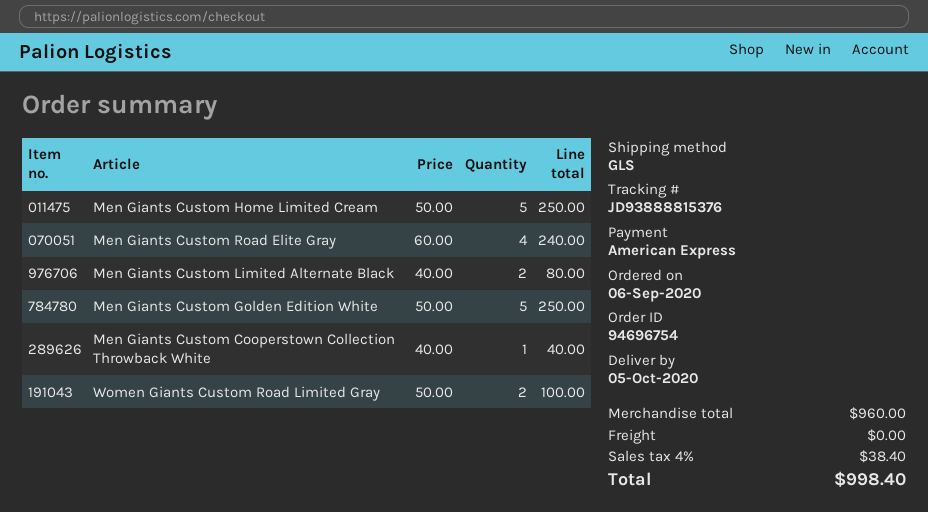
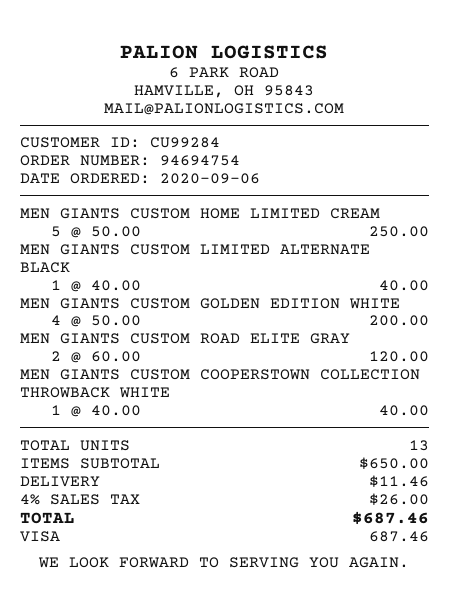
order number: 94696754 -> 94694754
payment method: American Express -> Visa
Men Giants Custom Road Elite Gray: 4 x 60.00 = 240.00 -> 2 x 60.00 = 120.00
Men Giants Custom Limited Alternate Black: 2 x 40.00 = 80.00 -> 1 x 40.00 = 40.00
Men Giants Custom Golden Edition White: 5 x 50.00 = 250.00 -> 4 x 50.00 = 200.00
Women Giants Custom Road Limited Gray: 2 x 50.00 = 100.00 -> none
subtotal: 960.00 -> 650.00
shipping: 0.00 -> 11.46
tax: 4% = 38.40 -> 4% = 26.00
total: 998.40 -> 687.46

